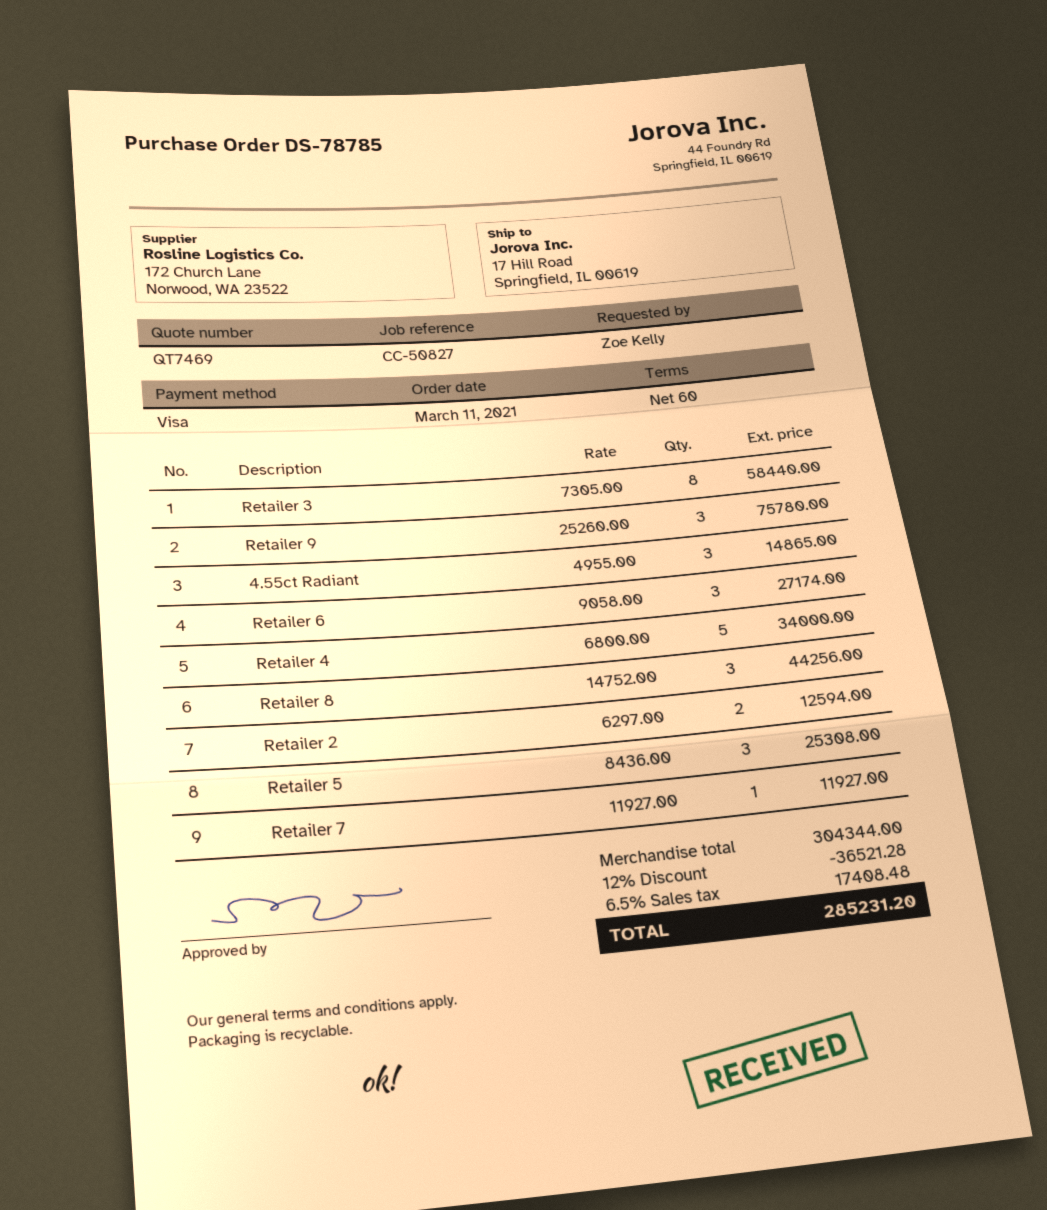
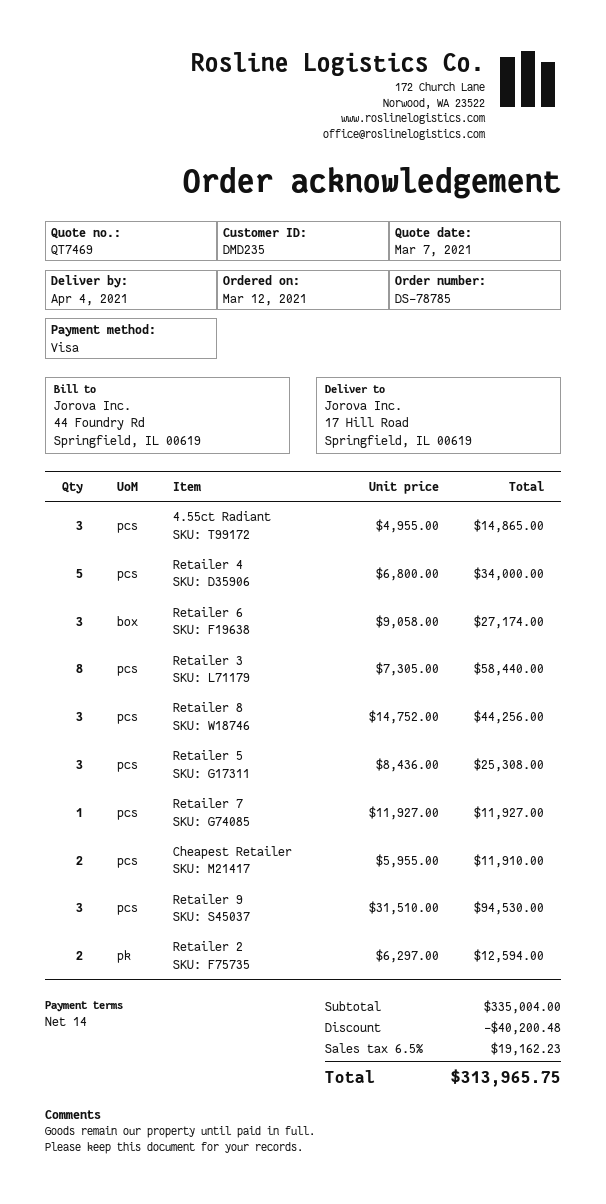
order date: 2021-03-11 -> 2021-03-12
payment terms: 60 days -> 14 days
Retailer 9: 3 x 25260.00 = 75780.00 -> 3 x 31510.00 = 94530.00
Cheapest Retailer: none -> 2 x 5955.00 = 11910.00
subtotal: 304344.00 -> 335004.00
discount: 36521.28 -> 40200.48
tax: 6.5% = 17408.48 -> 6.5% = 19162.23
total: 285231.20 -> 313965.75

